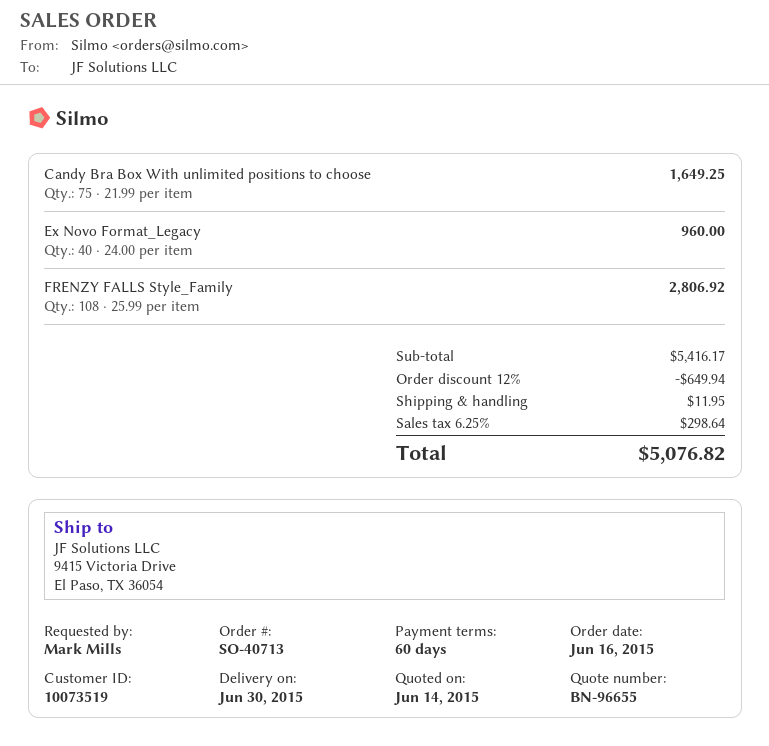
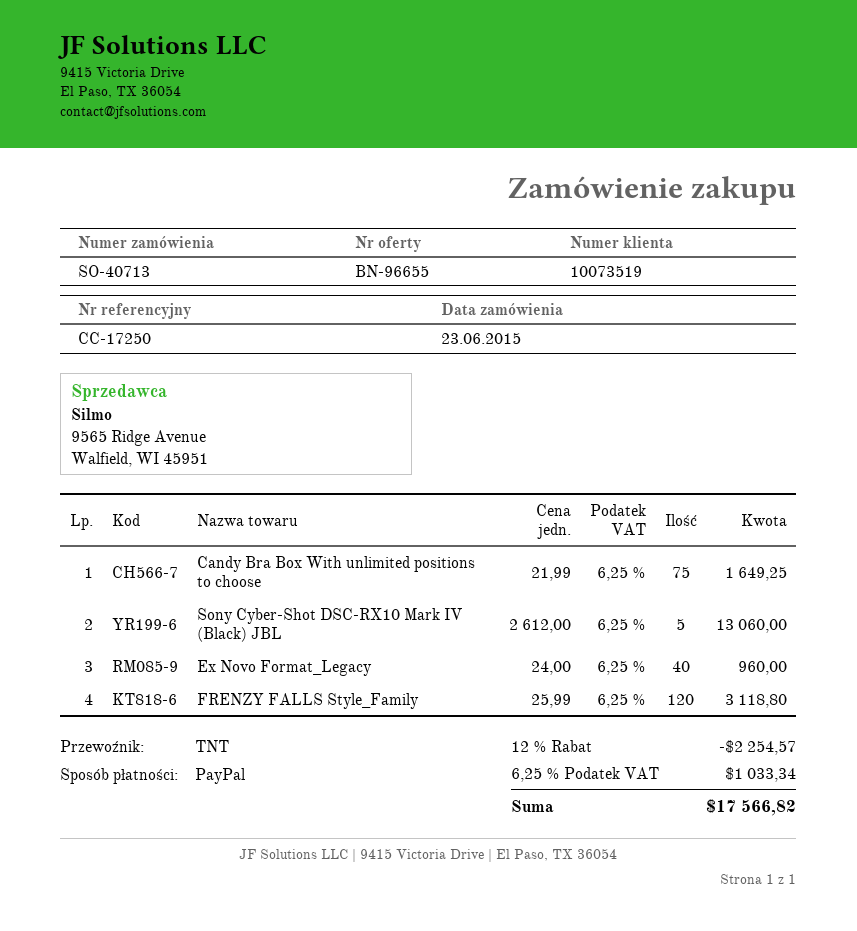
order date: 2015-06-16 -> 2015-06-23
FRENZY FALLS Style_Family: 108 x 25.99 = 2806.92 -> 120 x 25.99 = 3118.80
Sony Cyber-Shot DSC-RX10 Mark IV (Black) JBL: none -> 5 x 2612.00 = 13060.00
discount: 12% = 649.94 -> 12% = 2254.57
shipping: 11.95 -> none
tax: 6.25% = 298.64 -> 6.25% = 1033.34
total: 5076.82 -> 17566.82

